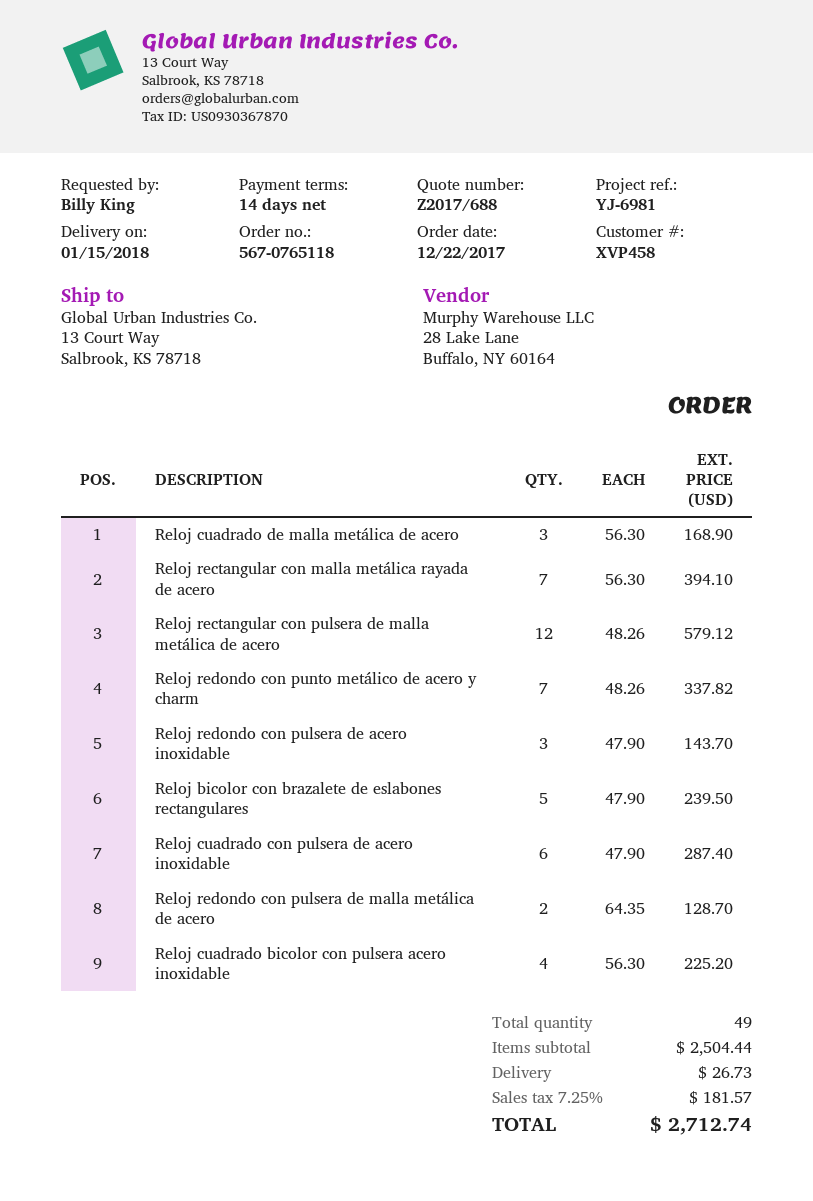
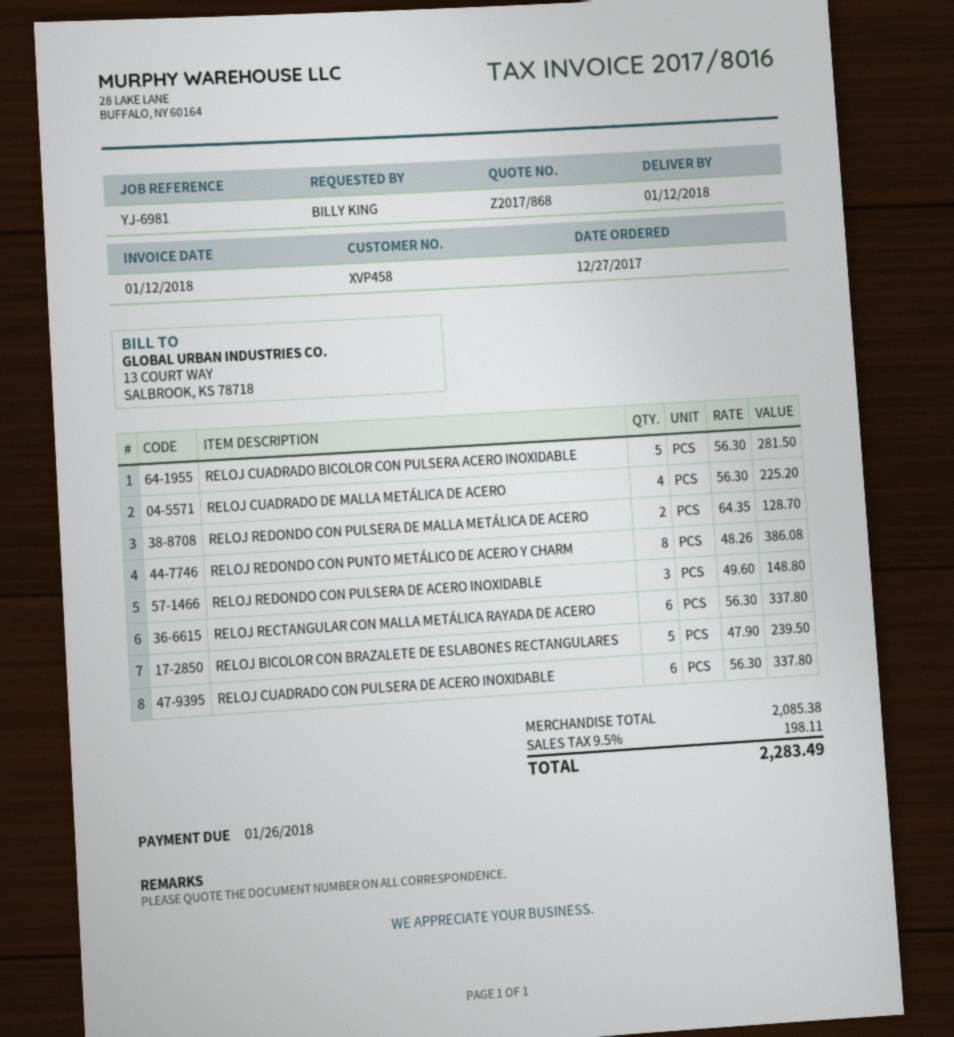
quote number: Z2017/688 -> Z2017/868
order date: 2017-12-22 -> 2017-12-27
delivery date: 2018-01-15 -> 2018-01-12
Reloj cuadrado de malla metálica de acero: 3 x 56.30 = 168.90 -> 4 x 56.30 = 225.20
Reloj rectangular con malla metálica rayada de acero: 7 x 56.30 = 394.10 -> 6 x 56.30 = 337.80
Reloj rectangular con pulsera de malla metálica de acero: 12 x 48.26 = 579.12 -> none
Reloj redondo con punto metálico de acero y charm: 7 x 48.26 = 337.82 -> 8 x 48.26 = 386.08
Reloj redondo con pulsera de acero inoxidable: 3 x 47.90 = 143.70 -> 3 x 49.60 = 148.80
Reloj cuadrado con pulsera de acero inoxidable: 6 x 47.90 = 287.40 -> 6 x 56.30 = 337.80
Reloj cuadrado bicolor con pulsera acero inoxidable: 4 x 56.30 = 225.20 -> 5 x 56.30 = 281.50
subtotal: 2504.44 -> 2085.38
shipping: 26.73 -> none
tax: 7.25% = 181.57 -> 9.5% = 198.11
total: 2712.74 -> 2283.49

